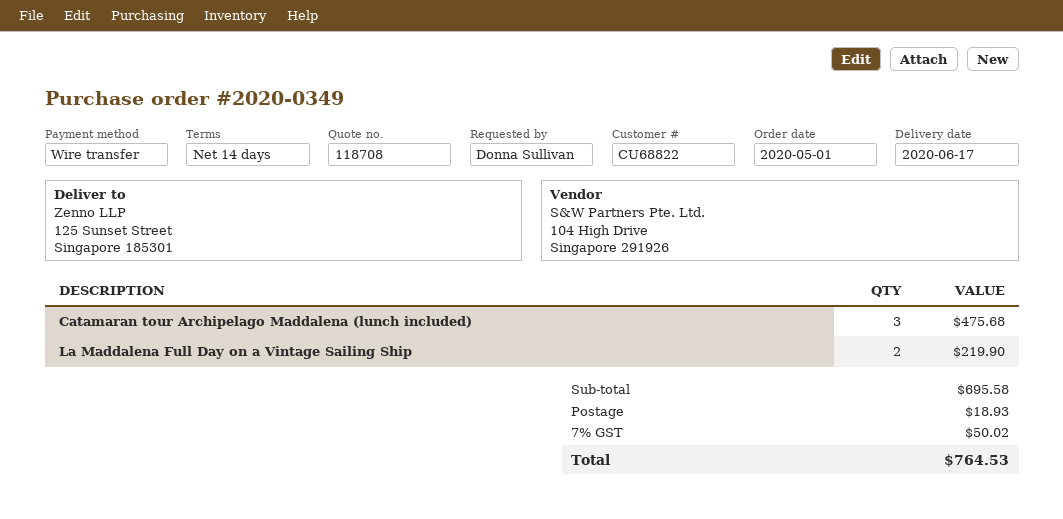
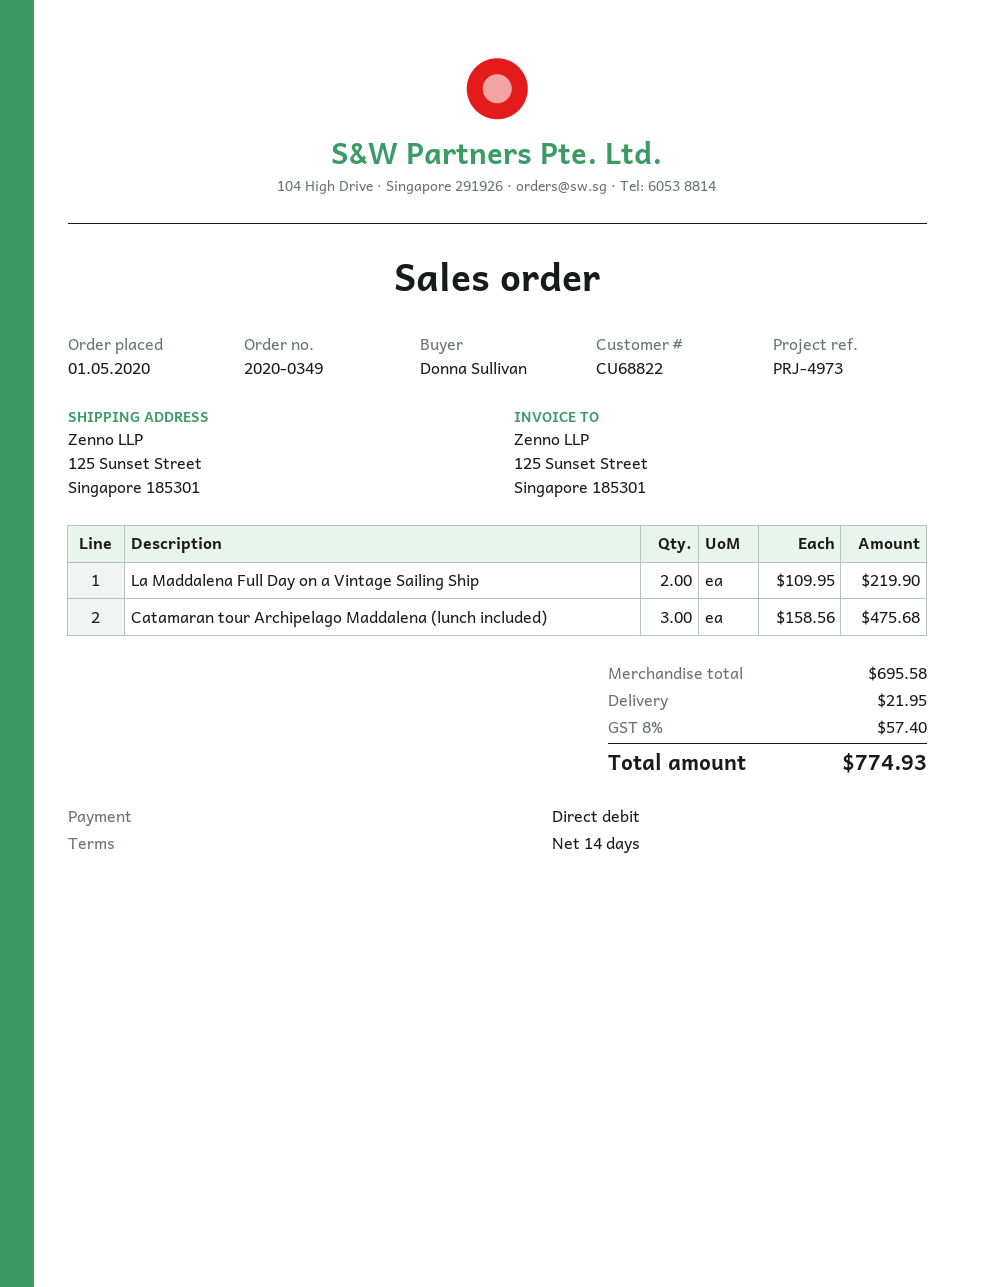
payment method: bank transfer -> direct debit
shipping: 18.93 -> 21.95
tax: 7% = 50.02 -> 8% = 57.40
total: 764.53 -> 774.93

